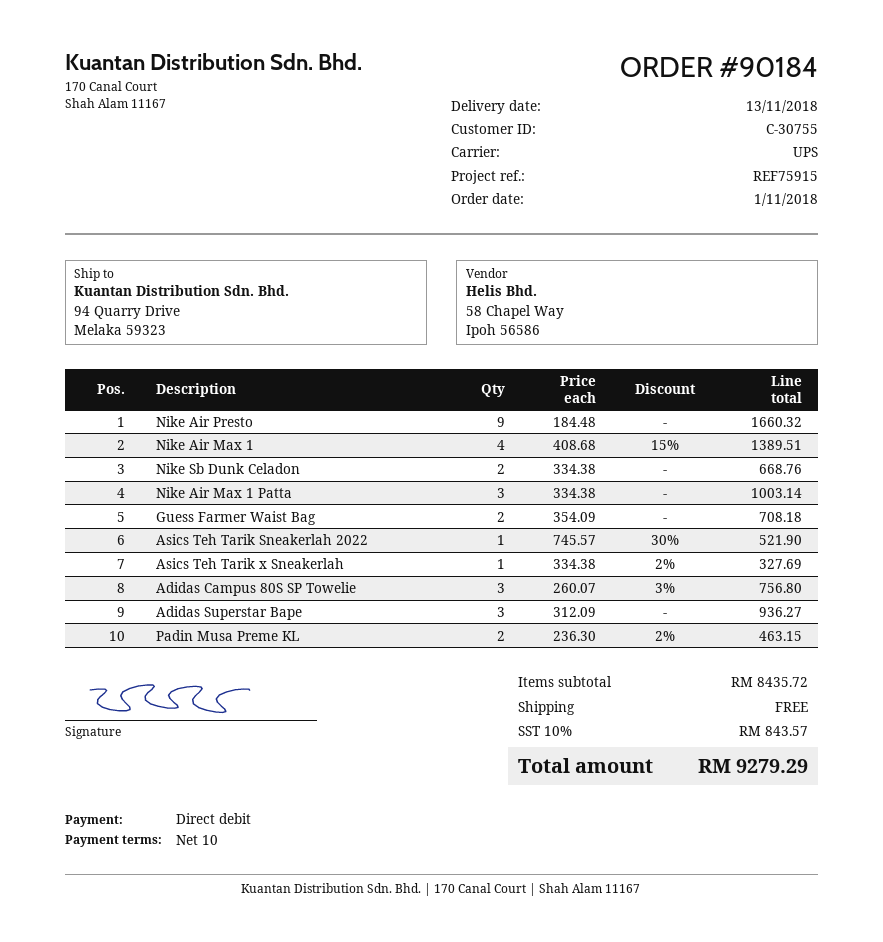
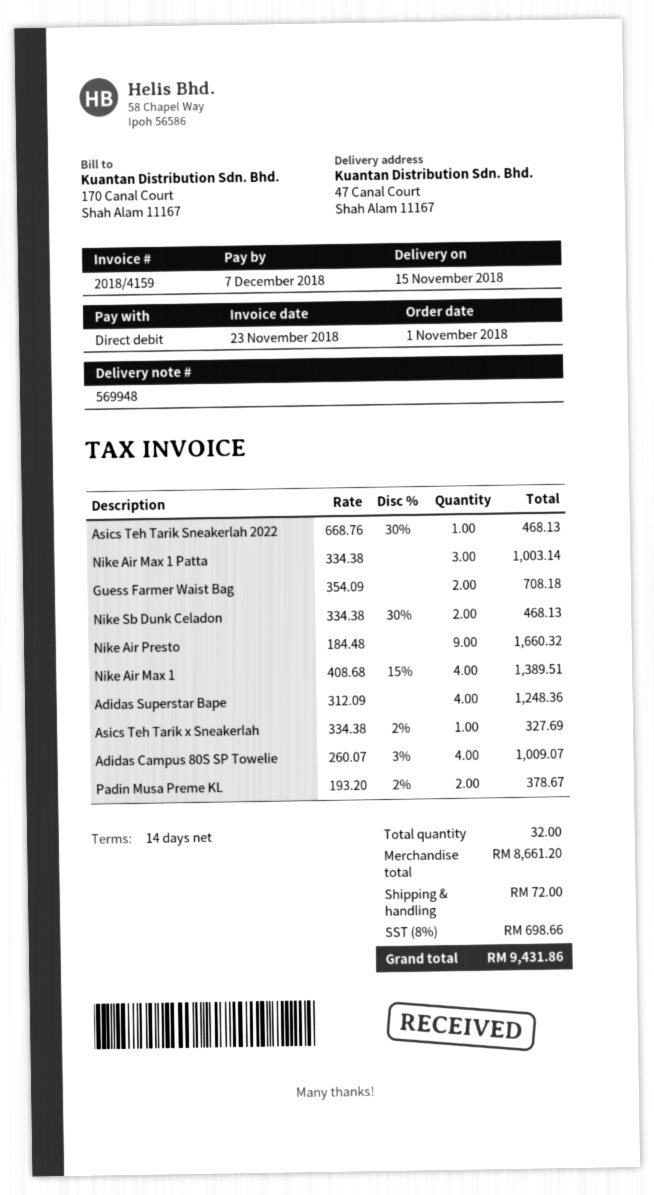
delivery date: 2018-11-13 -> 2018-11-15
payment terms: 10 days -> 14 days
ship to: 94 Quarry Drive, Melaka 59323 -> 47 Canal Court, Shah Alam 11167
Nike Sb Dunk Celadon: 2 x 334.38 = 668.76 -> 2 x 334.38 - 30% = 468.13
Asics Teh Tarik Sneakerlah 2022: 1 x 745.57 - 30% = 521.90 -> 1 x 668.76 - 30% = 468.13
Adidas Campus 80S SP Towelie: 3 x 260.07 - 3% = 756.80 -> 4 x 260.07 - 3% = 1009.07
Adidas Superstar Bape: 3 x 312.09 = 936.27 -> 4 x 312.09 = 1248.36
Padin Musa Preme KL: 2 x 236.30 - 2% = 463.15 -> 2 x 193.20 - 2% = 378.67
subtotal: 8435.72 -> 8661.20
shipping: 0.00 -> 72.00
tax: 10% = 843.57 -> 8% = 698.66
total: 9279.29 -> 9431.86

